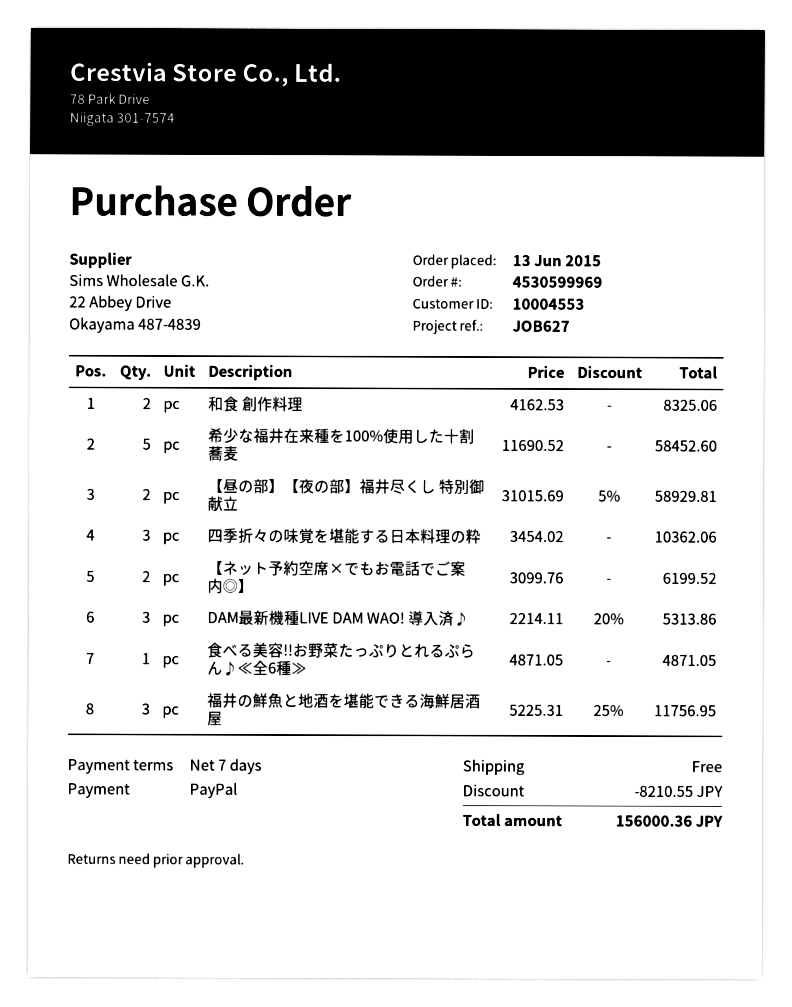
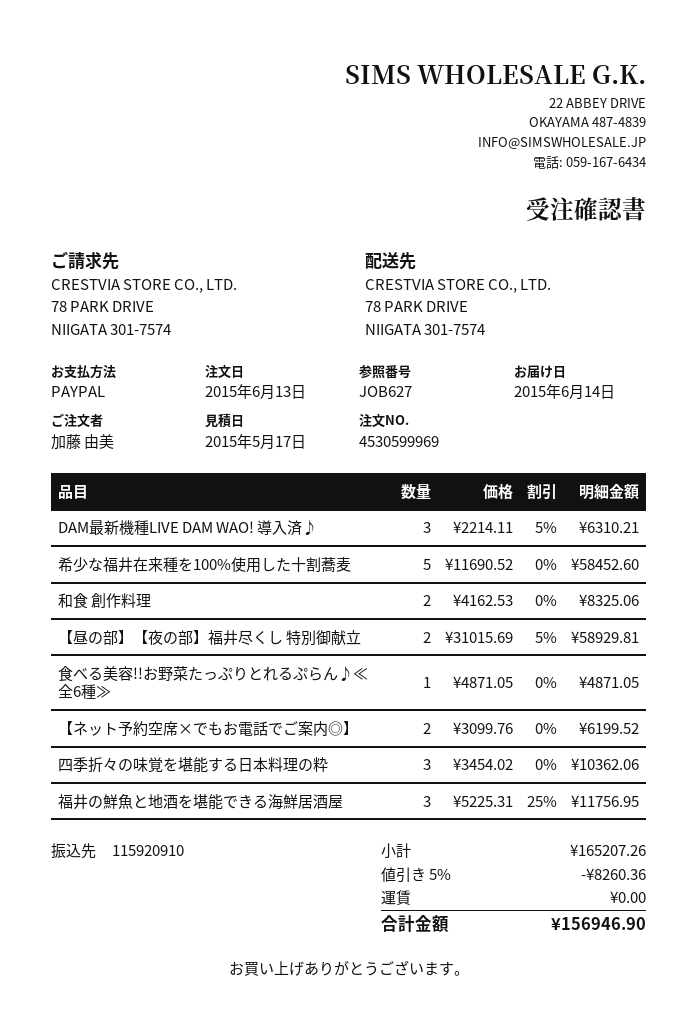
DAM最新機種LIVE DAM WAO! 導入済♪: 3 x 2214.11 - 20% = 5313.86 -> 3 x 2214.11 - 5% = 6310.21
discount: 8210.55 -> 8260.36
total: 156000.36 -> 156946.90

